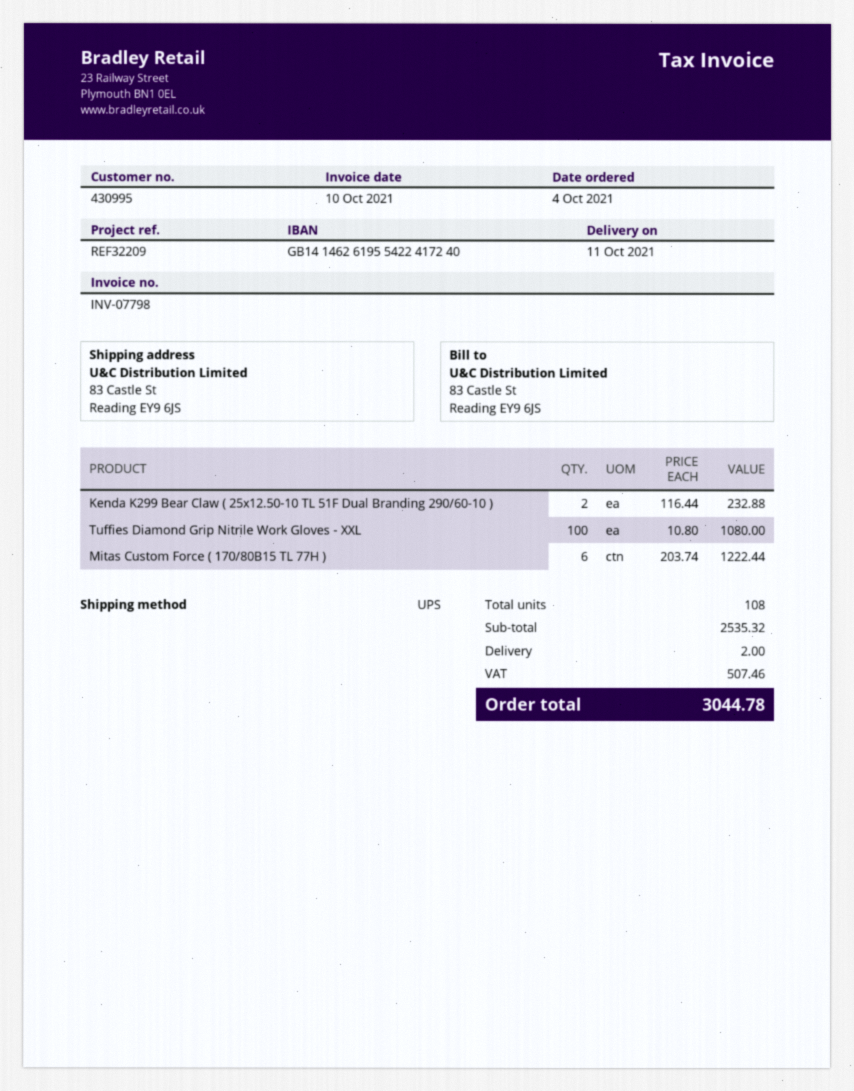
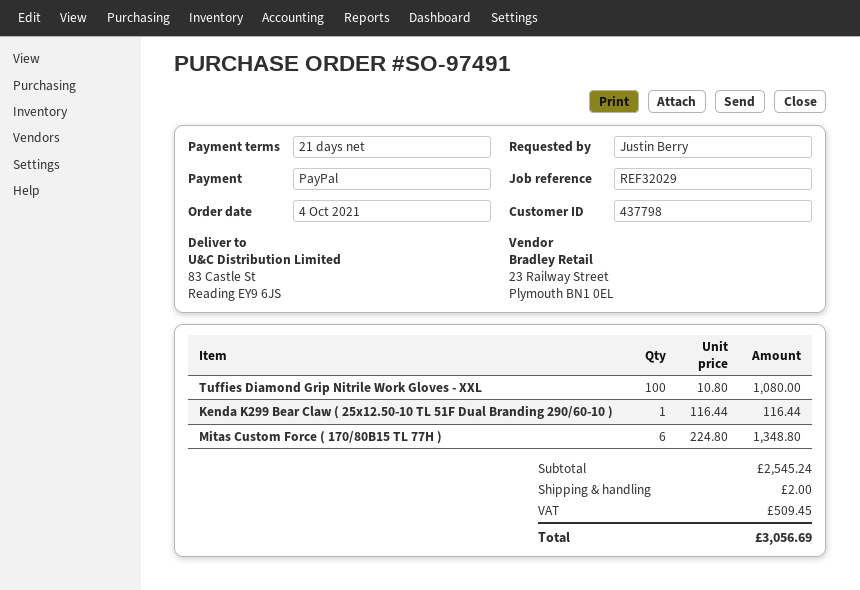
customer number: 430995 -> 437798
reference: REF32209 -> REF32029
Kenda K299 Bear Claw ( 25x12.50-10 TL 51F Dual Branding 290/60-10 ): 2 x 116.44 = 232.88 -> 1 x 116.44 = 116.44
Mitas Custom Force ( 170/80B15 TL 77H ): 6 x 203.74 = 1222.44 -> 6 x 224.80 = 1348.80
subtotal: 2535.32 -> 2545.24
tax: 507.46 -> 509.45
total: 3044.78 -> 3056.69

